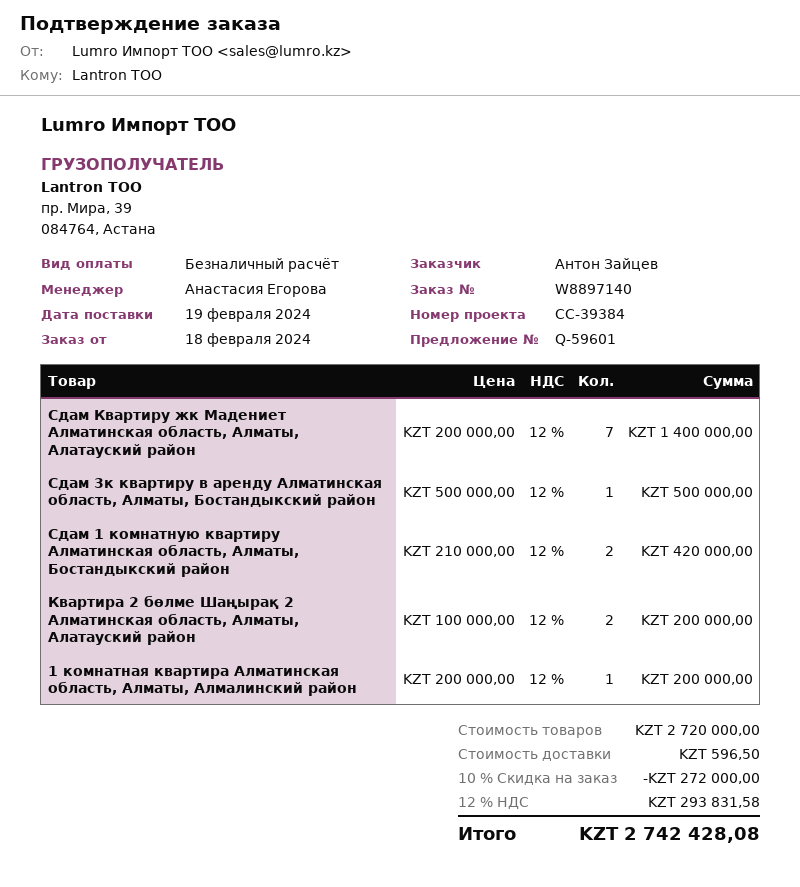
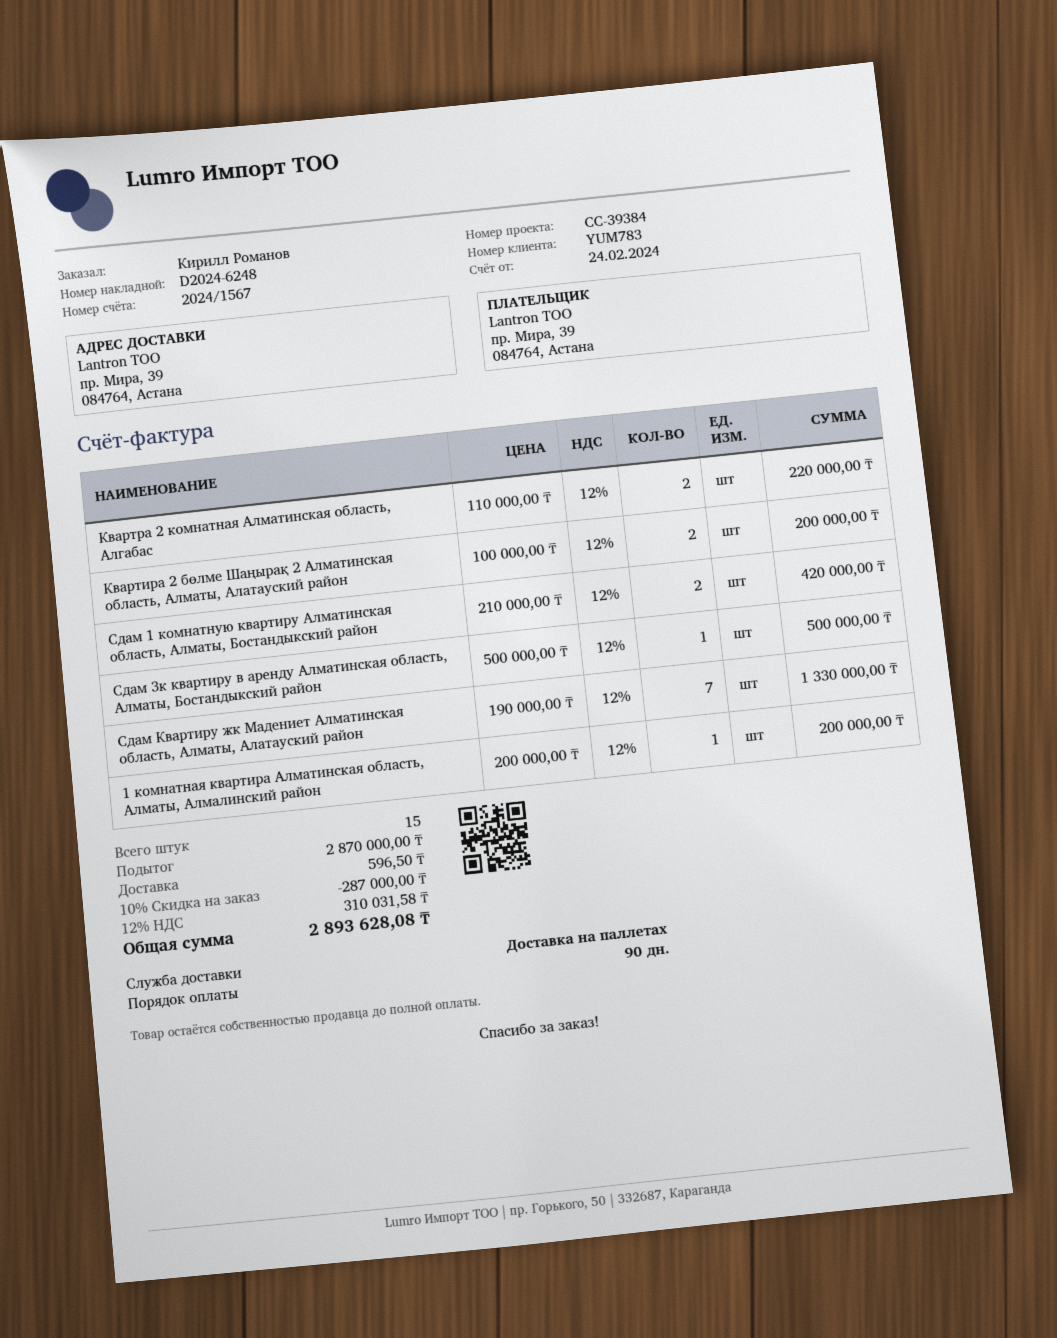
ordered by: Антон Зайцев -> Кирилл Романов
Сдам Квартиру жк Мадениет Алматинская область, Алматы, Алатауский район: 7 x 200000.00 = 1400000.00 -> 7 x 190000.00 = 1330000.00
Квартра 2 комнатная Алматинская область, Алгабас: none -> 2 x 110000.00 = 220000.00
subtotal: 2720000.00 -> 2870000.00
discount: 10% = 272000.00 -> 10% = 287000.00
tax: 12% = 293831.58 -> 12% = 310031.58
total: 2742428.08 -> 2893628.08

